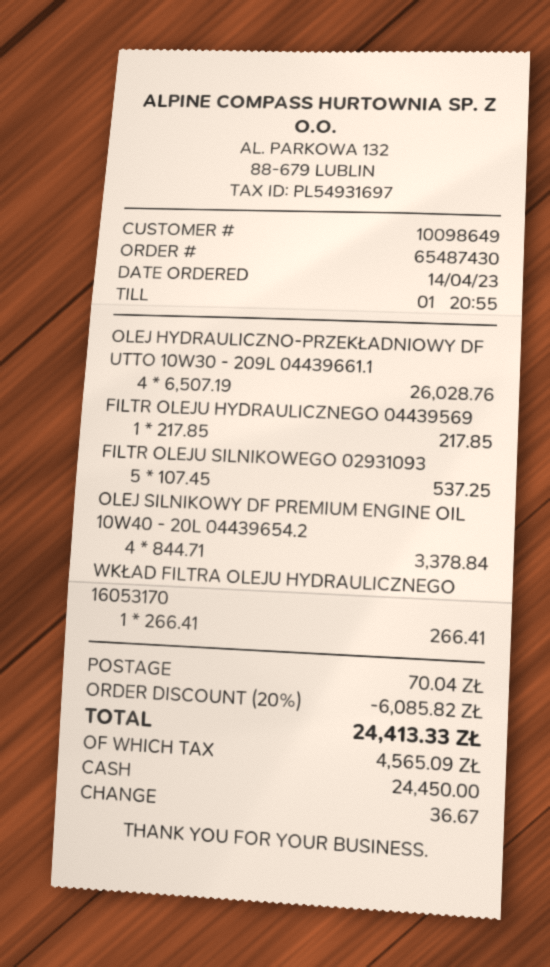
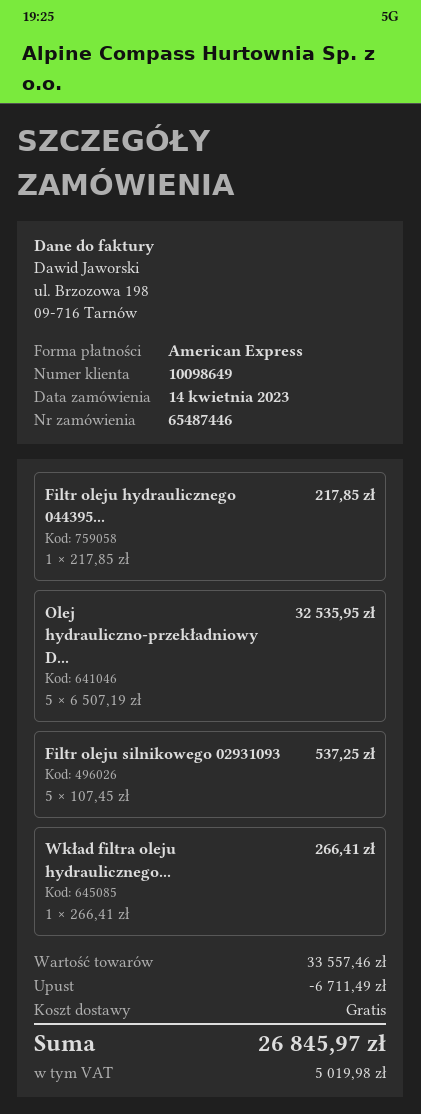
order number: 65487430 -> 65487446
payment method: cash -> American Express
OLEJ HYDRAULICZNO-PRZEKŁADNIOWY DF UTTO 10W30 - 209L 04439661.1: 4 x 6507.19 = 26028.76 -> 5 x 6507.19 = 32535.95
OLEJ SILNIKOWY DF PREMIUM ENGINE OIL 10W40 - 20L 04439654.2: 4 x 844.71 = 3378.84 -> none
discount: 6085.82 -> 6711.49
shipping: 70.04 -> 0.00
tax: 4565.09 -> 5019.98
total: 24413.33 -> 26845.97

